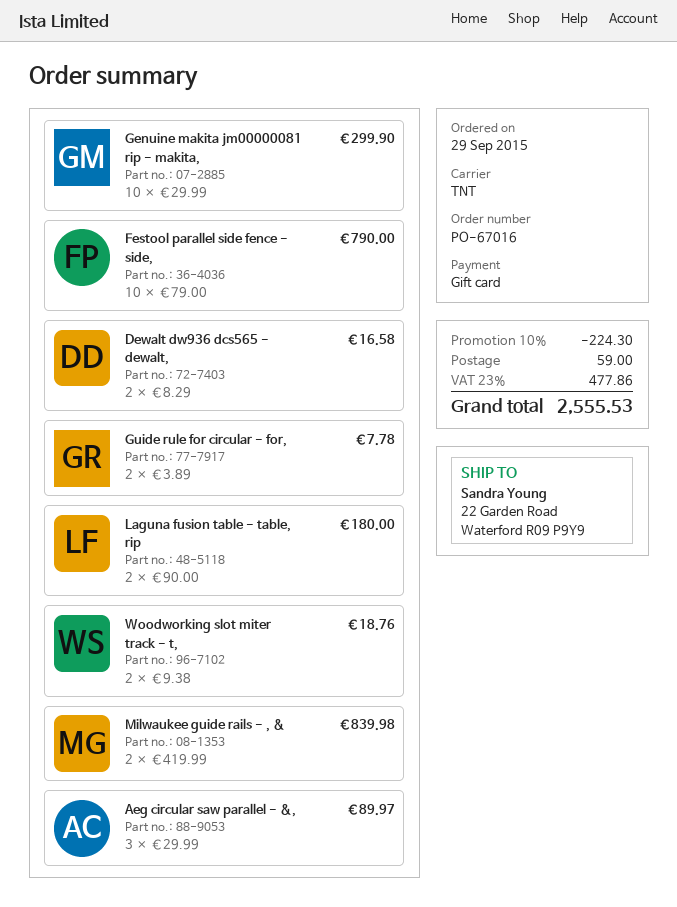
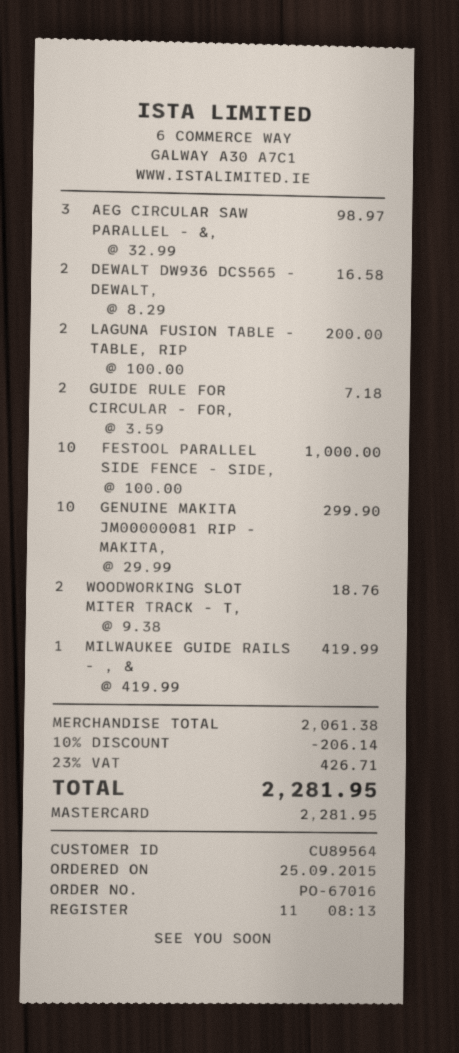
order date: 2015-09-29 -> 2015-09-25
payment method: gift card -> Mastercard
Festool parallel side fence - side,: 10 x 79.00 = 790.00 -> 10 x 100.00 = 1000.00
Guide rule for circular - for,: 2 x 3.89 = 7.78 -> 2 x 3.59 = 7.18
Laguna fusion table - table, rip: 2 x 90.00 = 180.00 -> 2 x 100.00 = 200.00
Milwaukee guide rails - , &: 2 x 419.99 = 839.98 -> 1 x 419.99 = 419.99
Aeg circular saw parallel - &,: 3 x 29.99 = 89.97 -> 3 x 32.99 = 98.97
discount: 10% = 224.30 -> 10% = 206.14
shipping: 59.00 -> none
tax: 23% = 477.86 -> 23% = 426.71
total: 2555.53 -> 2281.95

